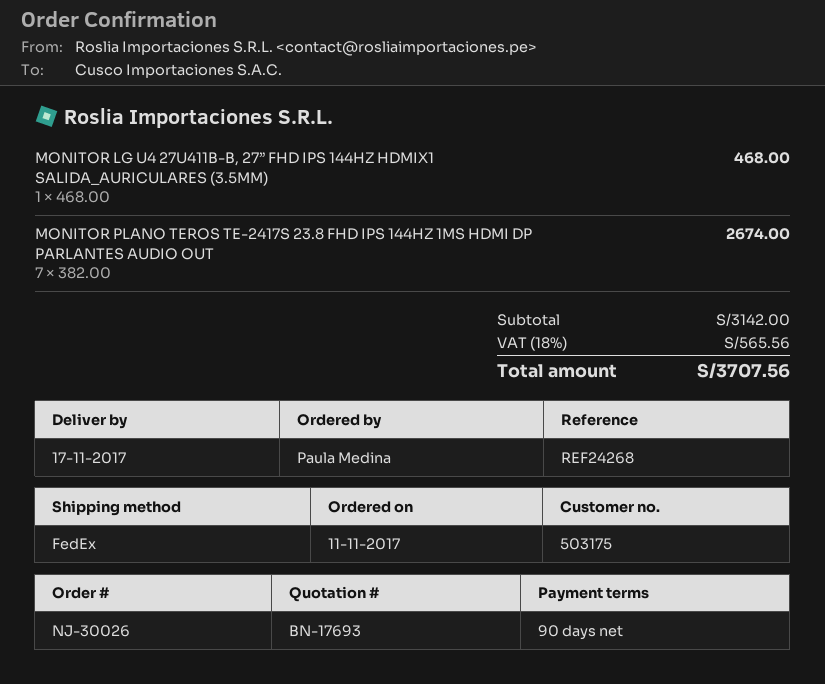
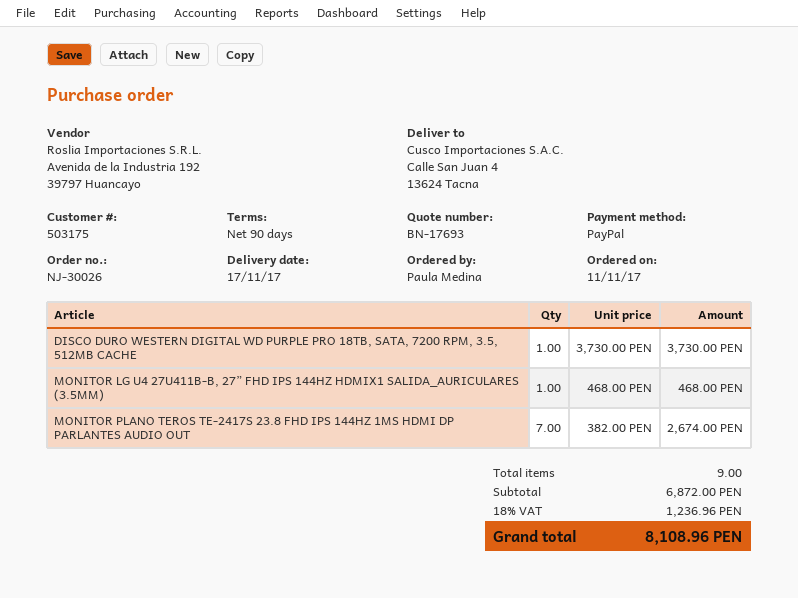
DISCO DURO WESTERN DIGITAL WD PURPLE PRO 18TB, SATA, 7200 RPM, 3.5, 512MB CACHE: none -> 1 x 3730.00 = 3730.00
subtotal: 3142.00 -> 6872.00
tax: 18% = 565.56 -> 18% = 1236.96
total: 3707.56 -> 8108.96

